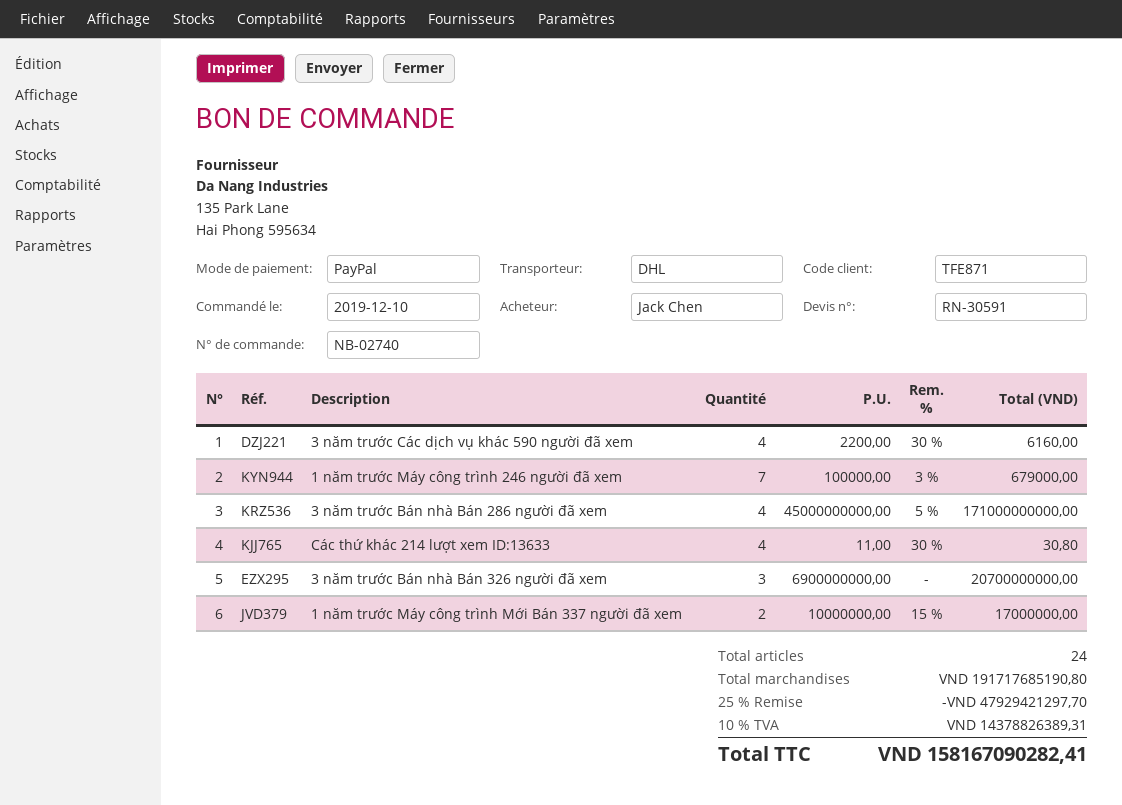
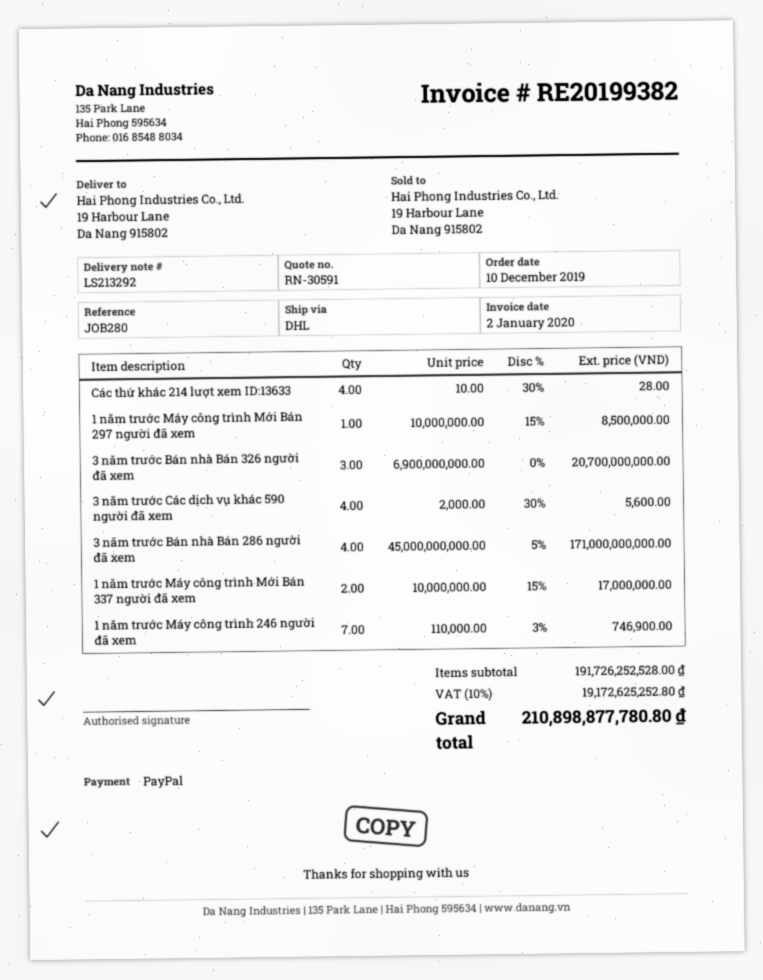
3 năm trước Các dịch vụ khác 590 người đã xem: 4 x 2200.00 - 30% = 6160.00 -> 4 x 2000.00 - 30% = 5600.00
1 năm trước Máy công trình 246 người đã xem: 7 x 100000.00 - 3% = 679000.00 -> 7 x 110000.00 - 3% = 746900.00
Các thứ khác 214 lượt xem ID:13633: 4 x 11.00 - 30% = 30.80 -> 4 x 10.00 - 30% = 28.00
1 năm trước Máy công trình Mới Bán 297 người đã xem: none -> 1 x 10000000.00 - 15% = 8500000.00
subtotal: 191717685190.80 -> 191726252528.00
discount: 25% = 47929421297.70 -> none
tax: 10% = 14378826389.31 -> 10% = 19172625252.80
total: 158167090282.41 -> 210898877780.80

